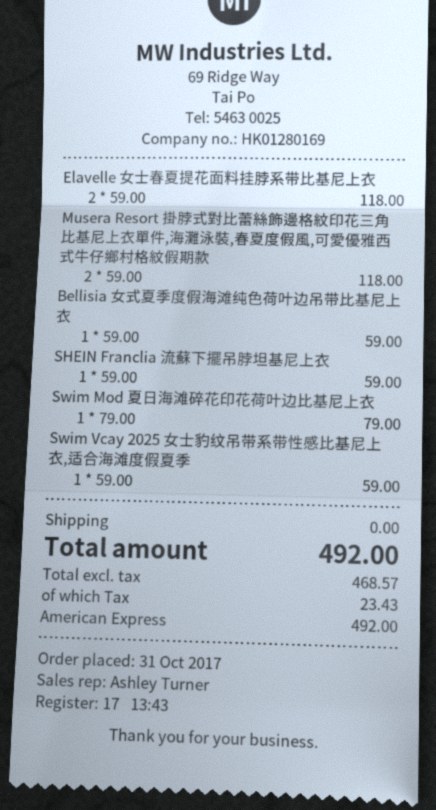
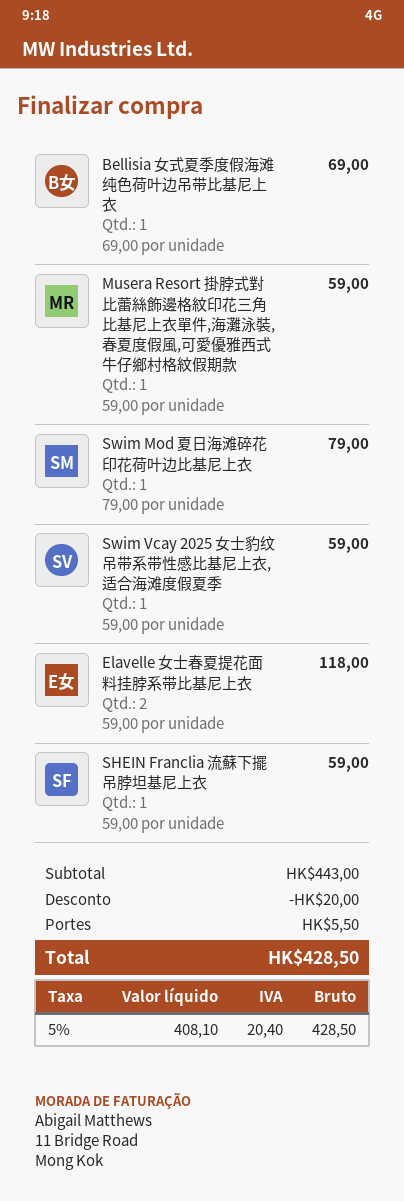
Musera Resort 掛脖式對比蕾絲飾邊格紋印花三角比基尼上衣單件,海灘泳裝,春夏度假風,可愛優雅西式牛仔鄉村格紋假期款: 2 x 59.00 = 118.00 -> 1 x 59.00 = 59.00
Bellisia 女式夏季度假海滩纯色荷叶边吊带比基尼上衣: 1 x 59.00 = 59.00 -> 1 x 69.00 = 69.00
discount: none -> 20.00
shipping: 0.00 -> 5.50
net: 468.57 -> 408.10
tax: 23.43 -> 20.40
total: 492.00 -> 428.50

